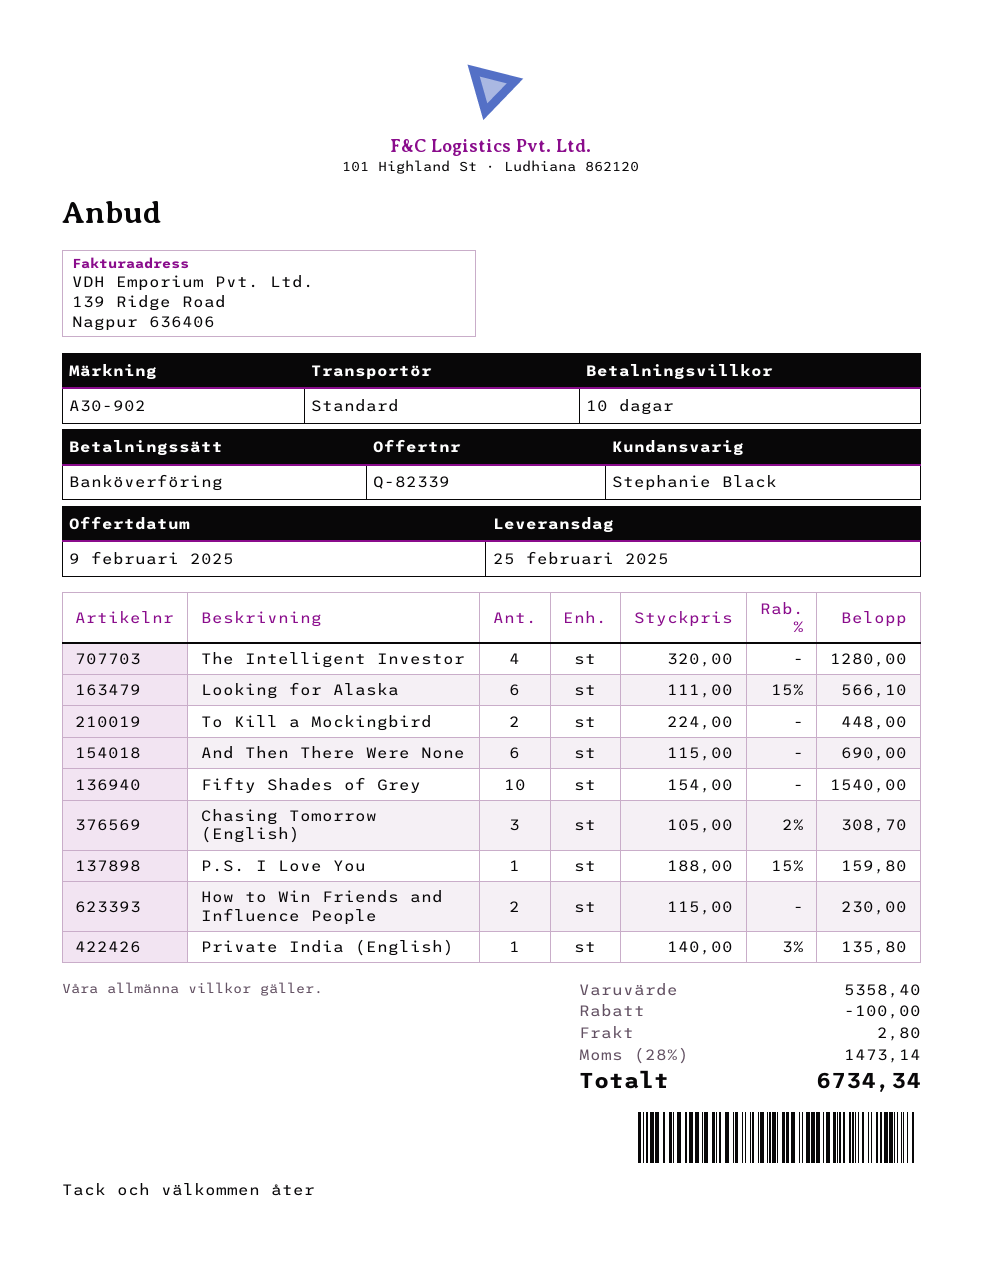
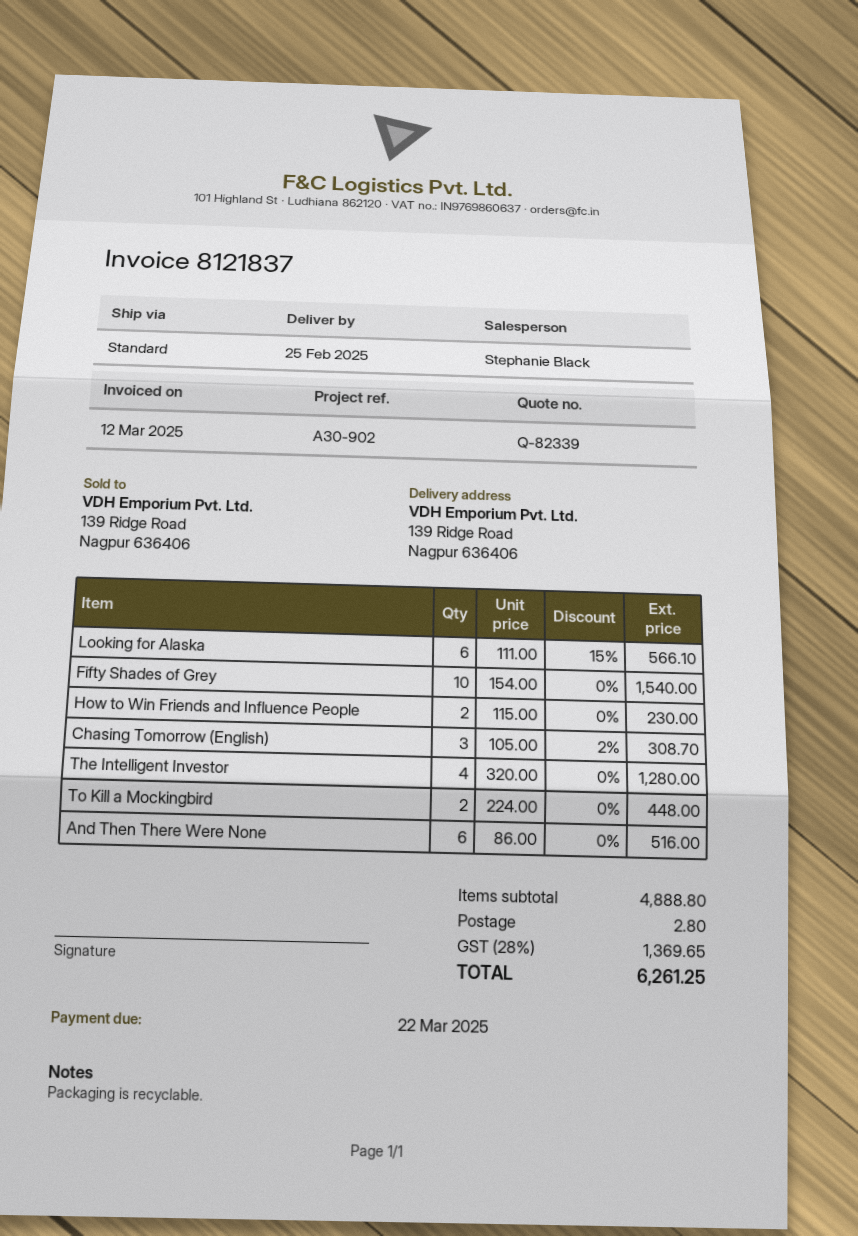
And Then There Were None: 6 x 115.00 = 690.00 -> 6 x 86.00 = 516.00
P.S. I Love You: 1 x 188.00 - 15% = 159.80 -> none
Private India (English): 1 x 140.00 - 3% = 135.80 -> none
subtotal: 5358.40 -> 4888.80
discount: 100.00 -> none
tax: 28% = 1473.14 -> 28% = 1369.65
total: 6734.34 -> 6261.25

